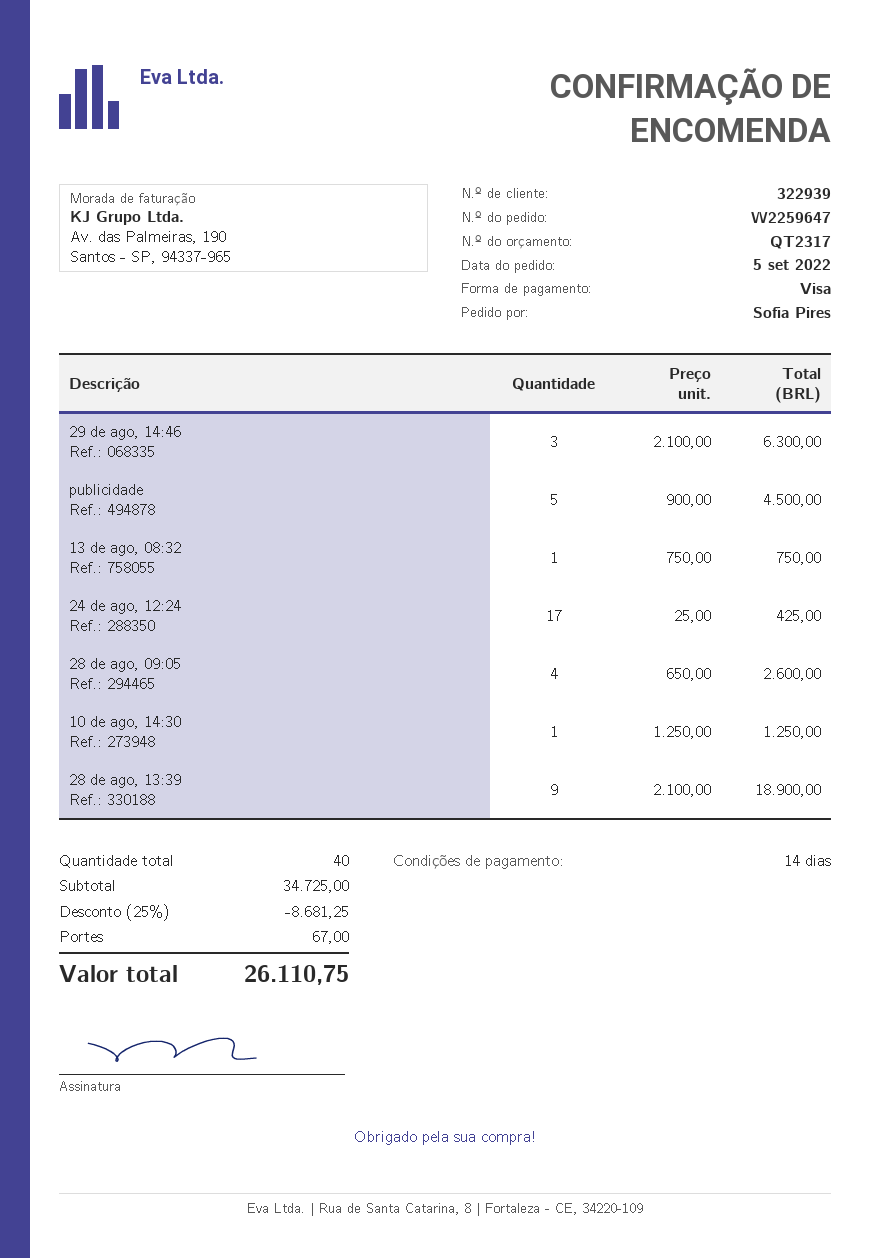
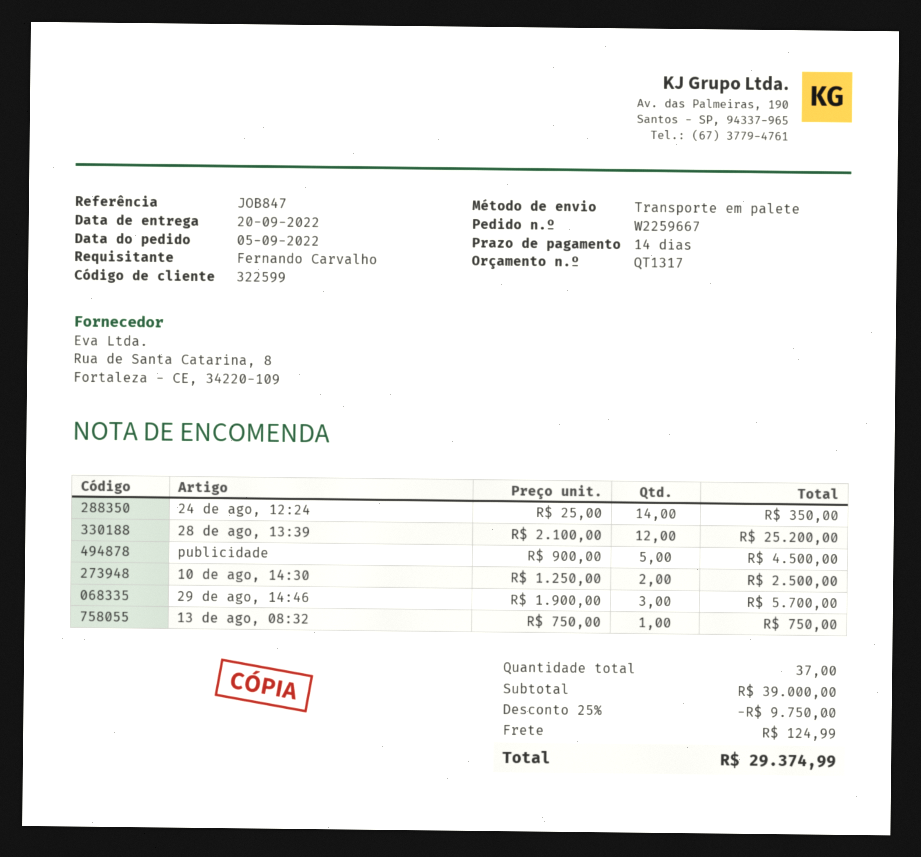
quote number: QT2317 -> QT1317
order number: W2259647 -> W2259667
customer number: 322939 -> 322599
ordered by: Sofia Pires -> Fernando Carvalho
29 de ago, 14:46: 3 x 2100.00 = 6300.00 -> 3 x 1900.00 = 5700.00
24 de ago, 12:24: 17 x 25.00 = 425.00 -> 14 x 25.00 = 350.00
28 de ago, 09:05: 4 x 650.00 = 2600.00 -> none
10 de ago, 14:30: 1 x 1250.00 = 1250.00 -> 2 x 1250.00 = 2500.00
28 de ago, 13:39: 9 x 2100.00 = 18900.00 -> 12 x 2100.00 = 25200.00
total quantity: 40 -> 37
subtotal: 34725.00 -> 39000.00
discount: 25% = 8681.25 -> 25% = 9750.00
shipping: 67.00 -> 124.99
total: 26110.75 -> 29374.99

